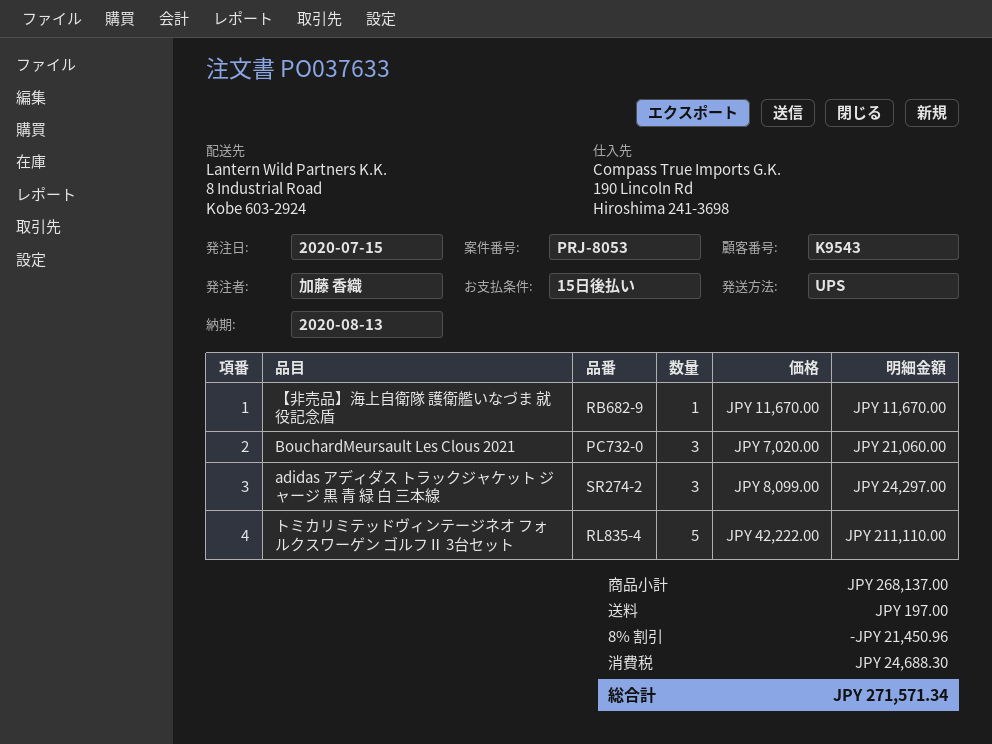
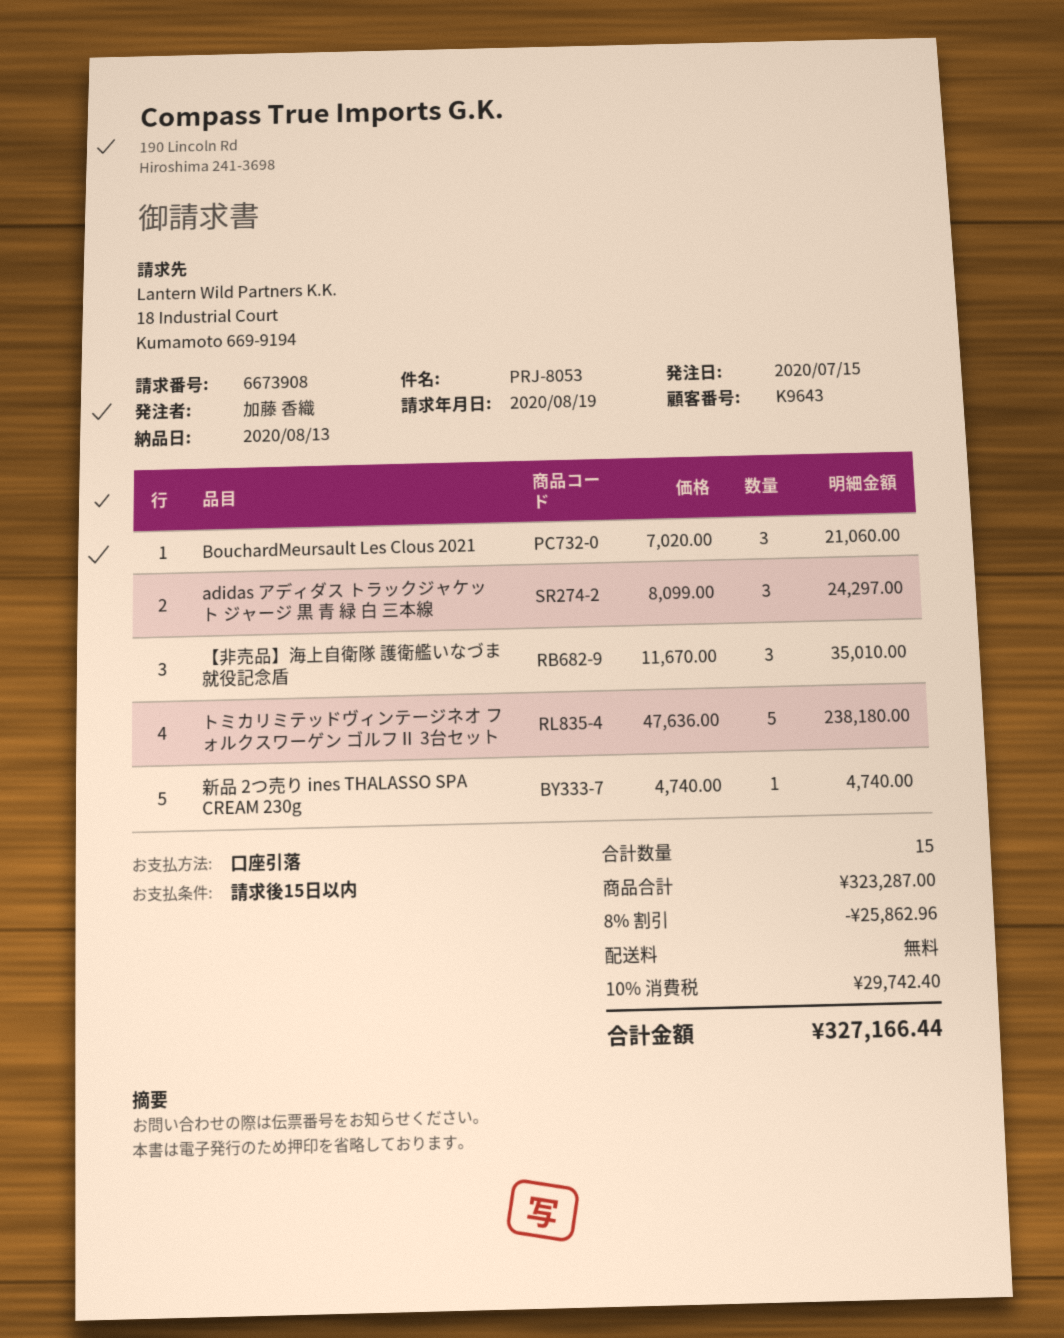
customer number: K9543 -> K9643
【非売品】海上自衛隊 護衛艦いなづま 就役記念盾: 1 x 11670.00 = 11670.00 -> 3 x 11670.00 = 35010.00
トミカリミテッドヴィンテージネオ フォルクスワーゲン ゴルフⅡ 3台セット: 5 x 42222.00 = 211110.00 -> 5 x 47636.00 = 238180.00
新品 2つ売り ines THALASSO SPA CREAM 230g: none -> 1 x 4740.00 = 4740.00
subtotal: 268137.00 -> 323287.00
discount: 8% = 21450.96 -> 8% = 25862.96
shipping: 197.00 -> 0.00
tax: 24688.30 -> 29742.40
total: 271571.34 -> 327166.44

